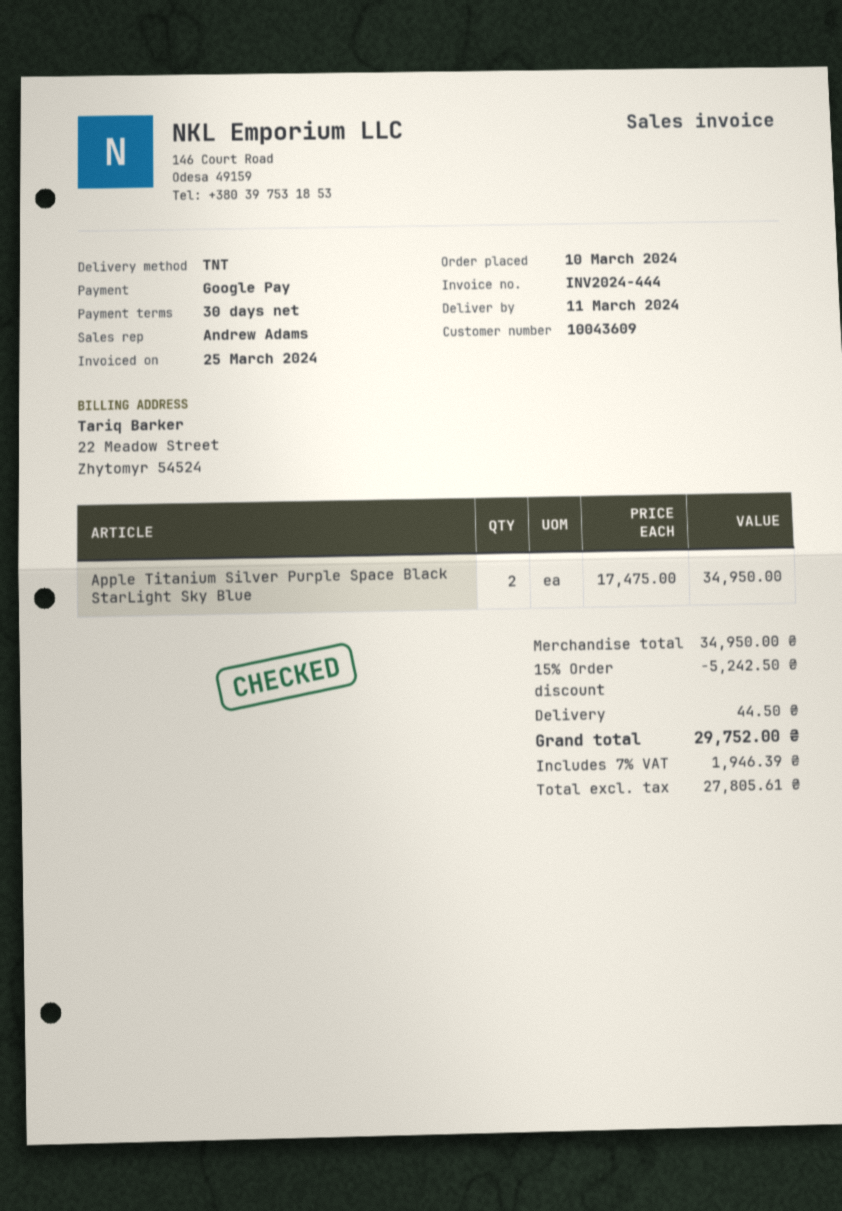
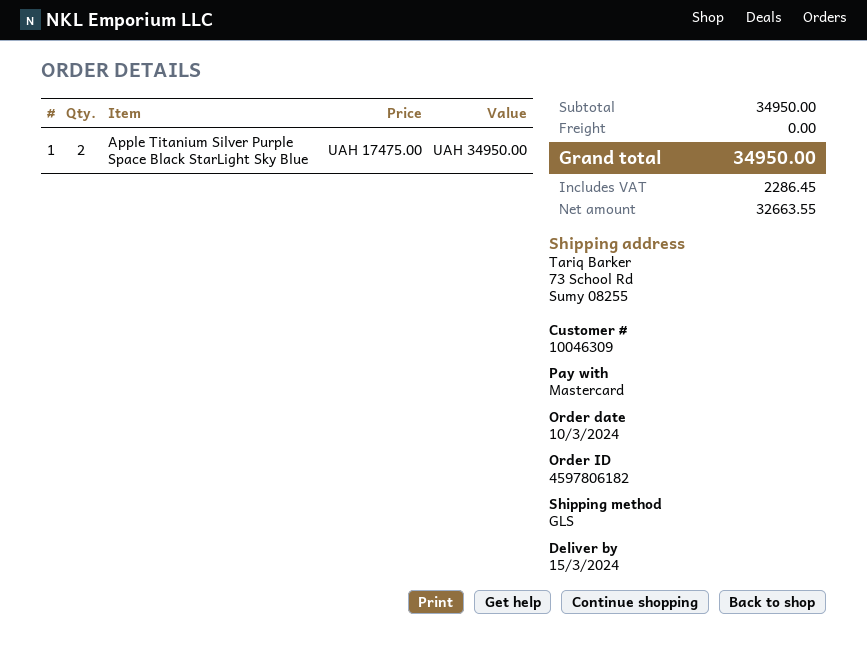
delivery date: 2024-03-11 -> 2024-03-15
customer number: 10043609 -> 10046309
payment method: Google Pay -> Mastercard
shipping method: TNT -> GLS
discount: 15% = 5242.50 -> none
shipping: 44.50 -> 0.00
net: 27805.61 -> 32663.55
tax: 1946.39 -> 2286.45
total: 29752.00 -> 34950.00

